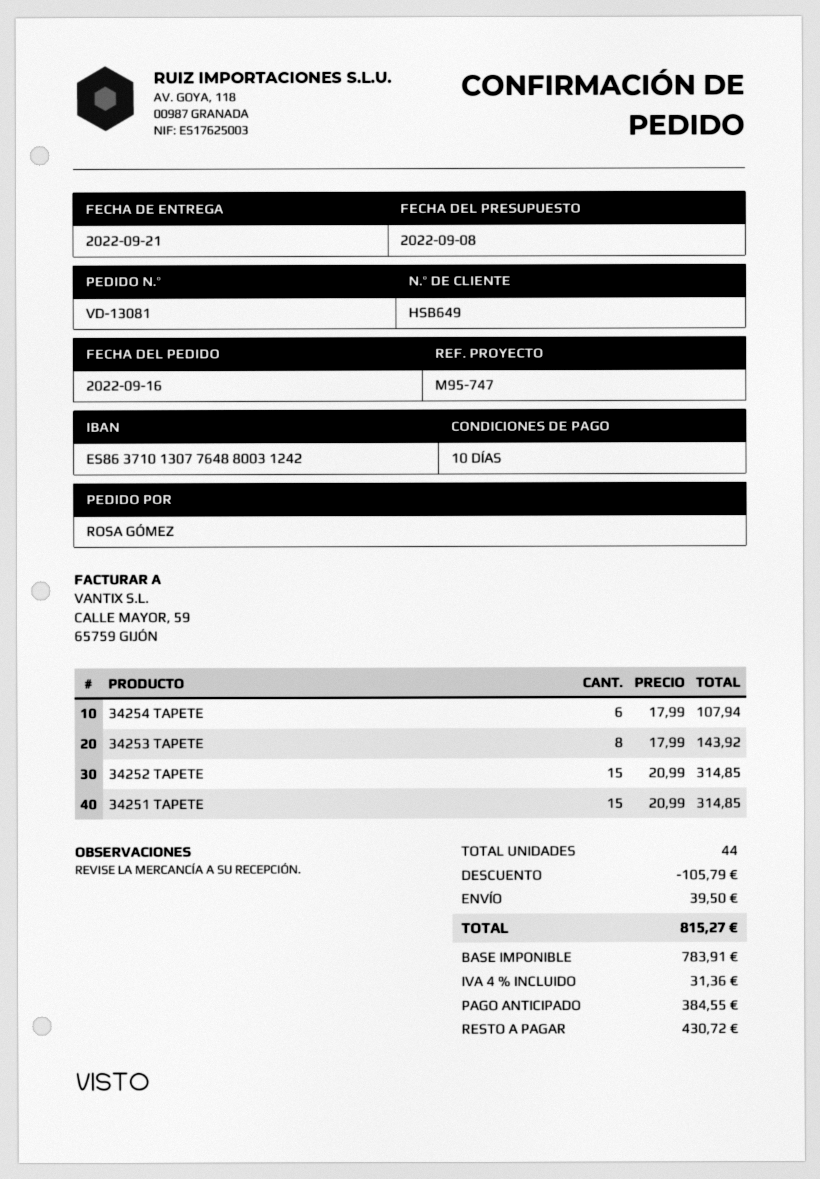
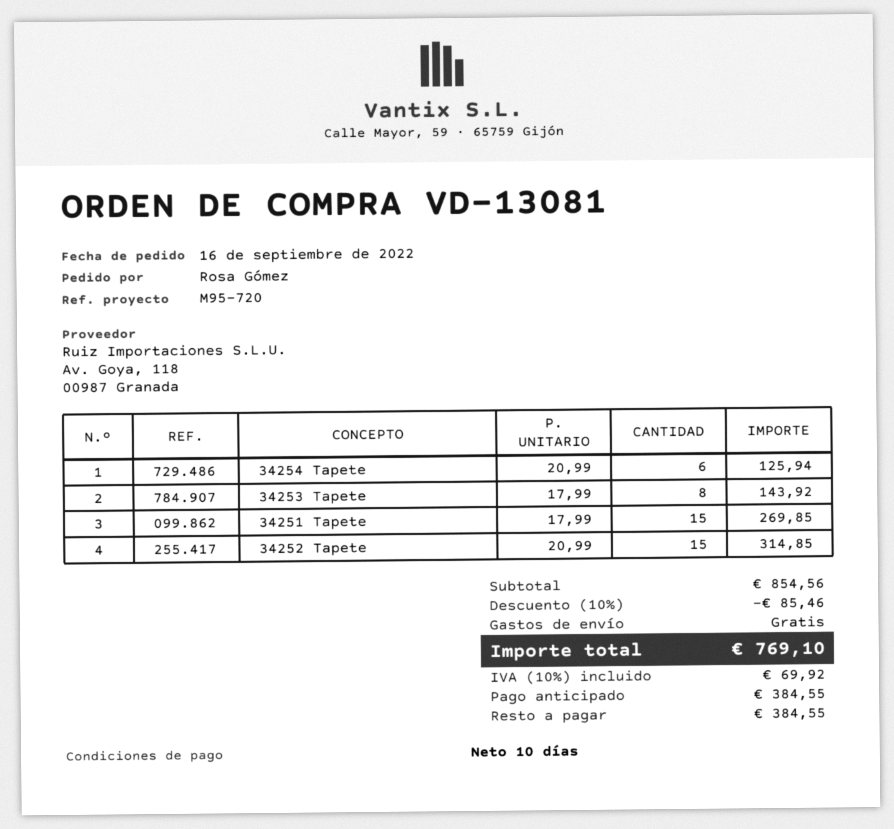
reference: M95-747 -> M95-720
34254 TAPETE: 6 x 17.99 = 107.94 -> 6 x 20.99 = 125.94
34251 TAPETE: 15 x 20.99 = 314.85 -> 15 x 17.99 = 269.85
discount: 105.79 -> 85.46
shipping: 39.50 -> 0.00
tax: 4% = 31.36 -> 10% = 69.92
total: 815.27 -> 769.10
balance: 430.72 -> 384.55

